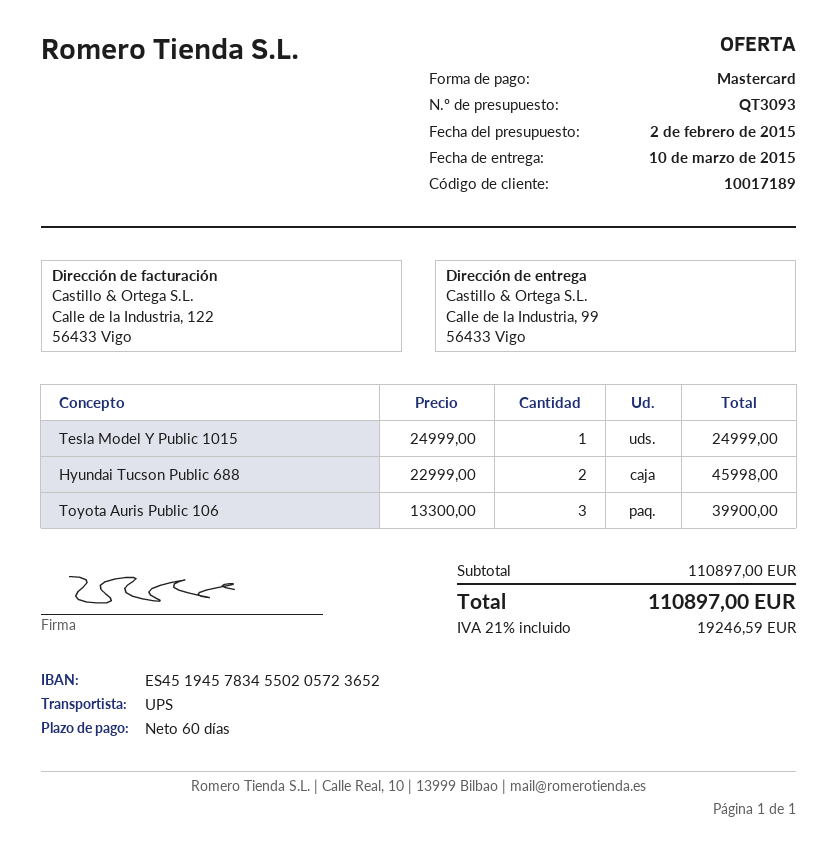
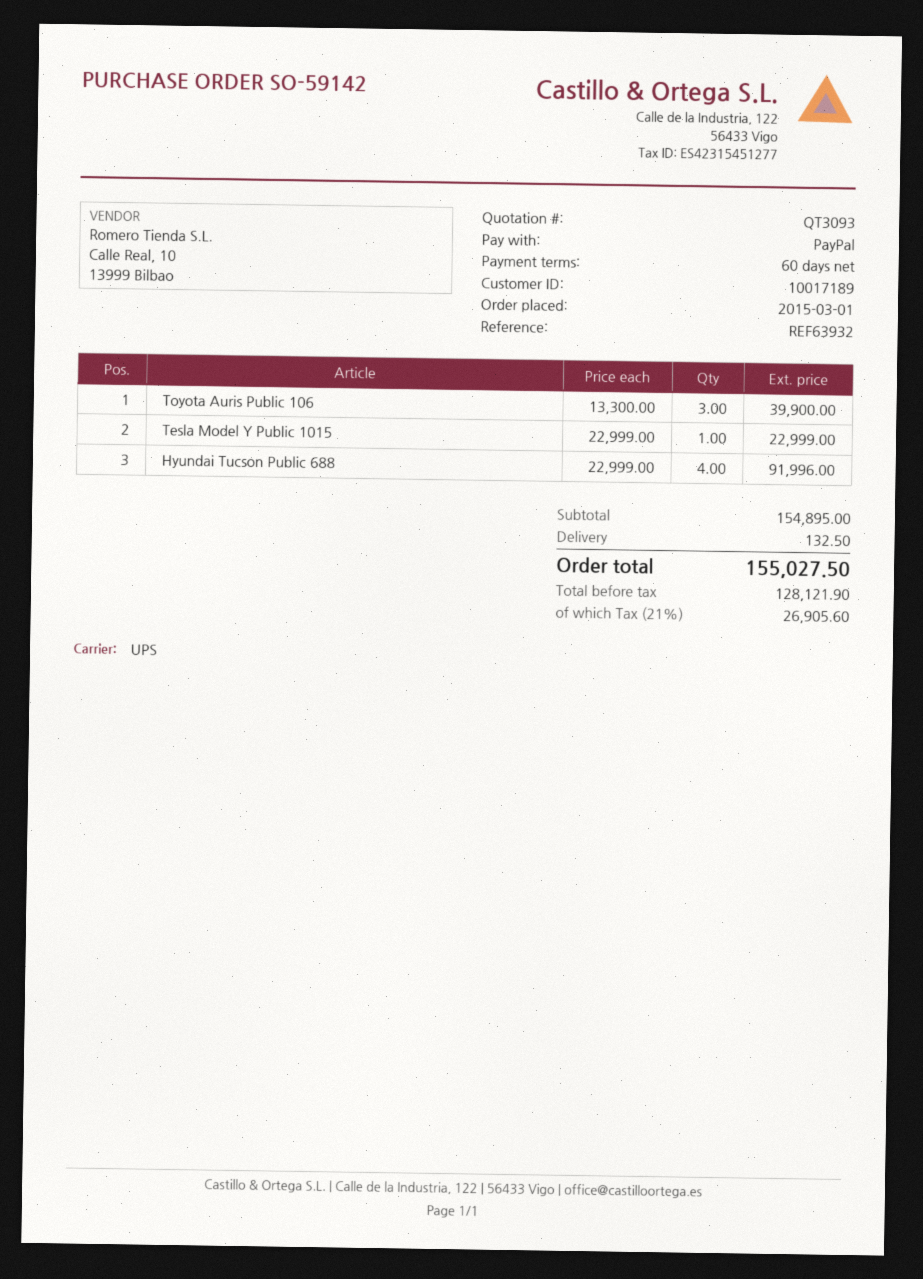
payment method: Mastercard -> PayPal
Tesla Model Y Public 1015: 1 x 24999.00 = 24999.00 -> 1 x 22999.00 = 22999.00
Hyundai Tucson Public 688: 2 x 22999.00 = 45998.00 -> 4 x 22999.00 = 91996.00
subtotal: 110897.00 -> 154895.00
shipping: none -> 132.50
tax: 21% = 19246.59 -> 21% = 26905.60
total: 110897.00 -> 155027.50

